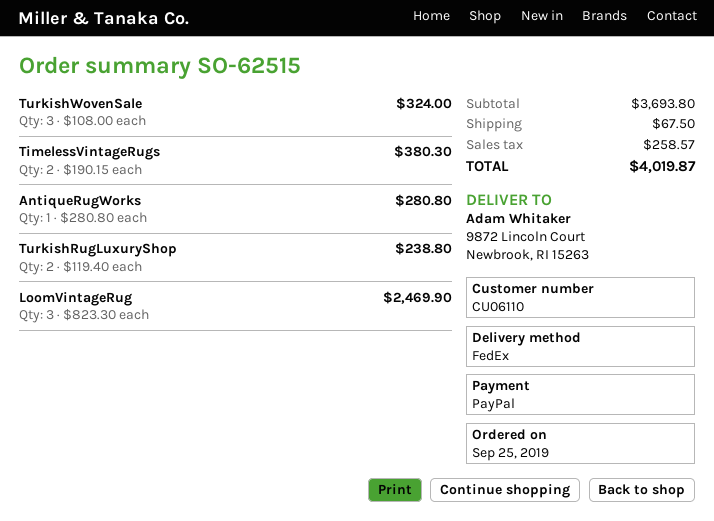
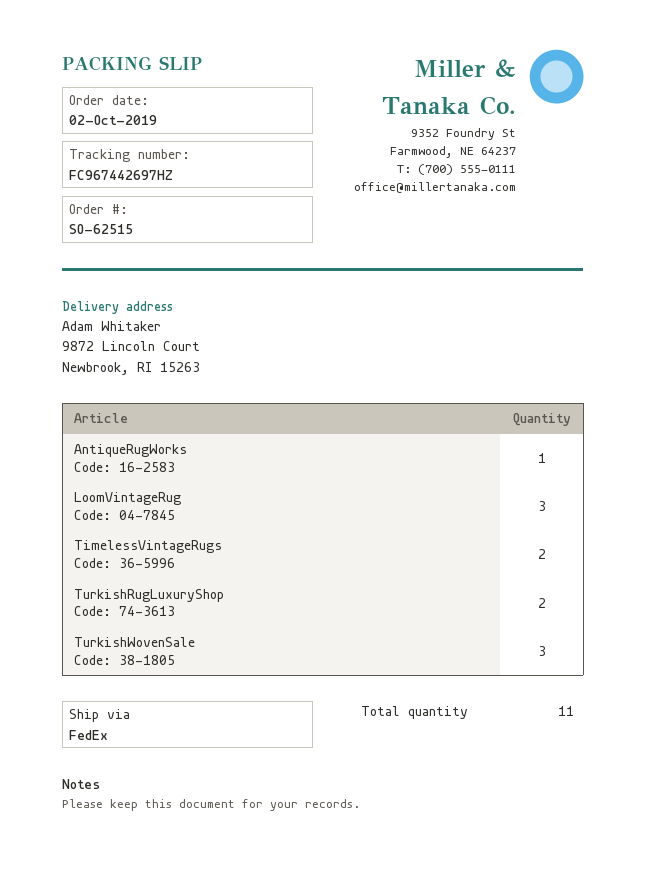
order date: 2019-09-25 -> 2019-10-02

